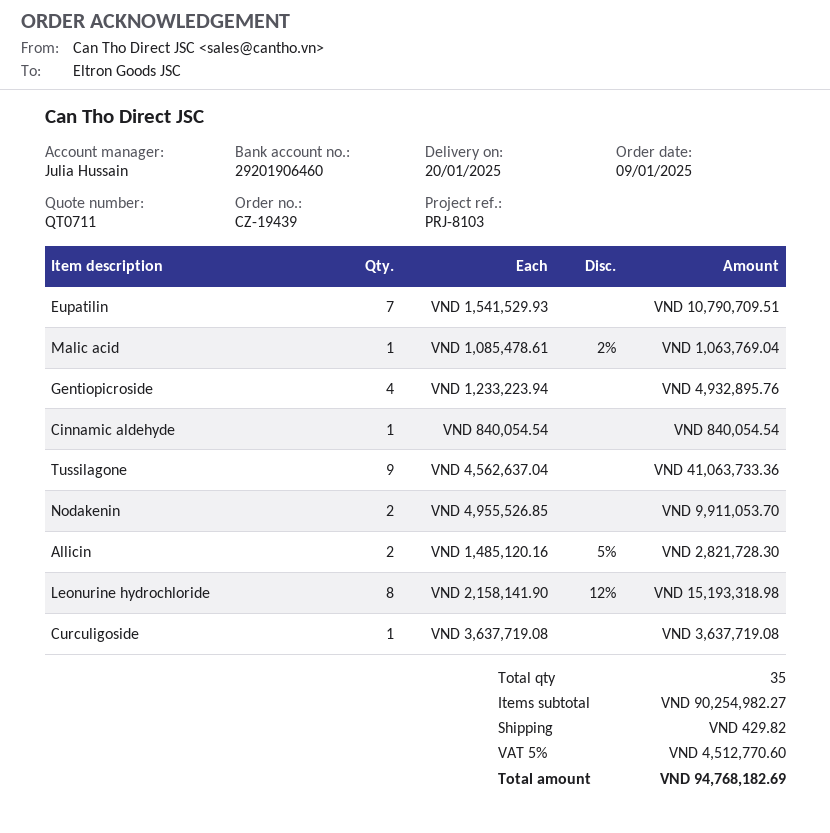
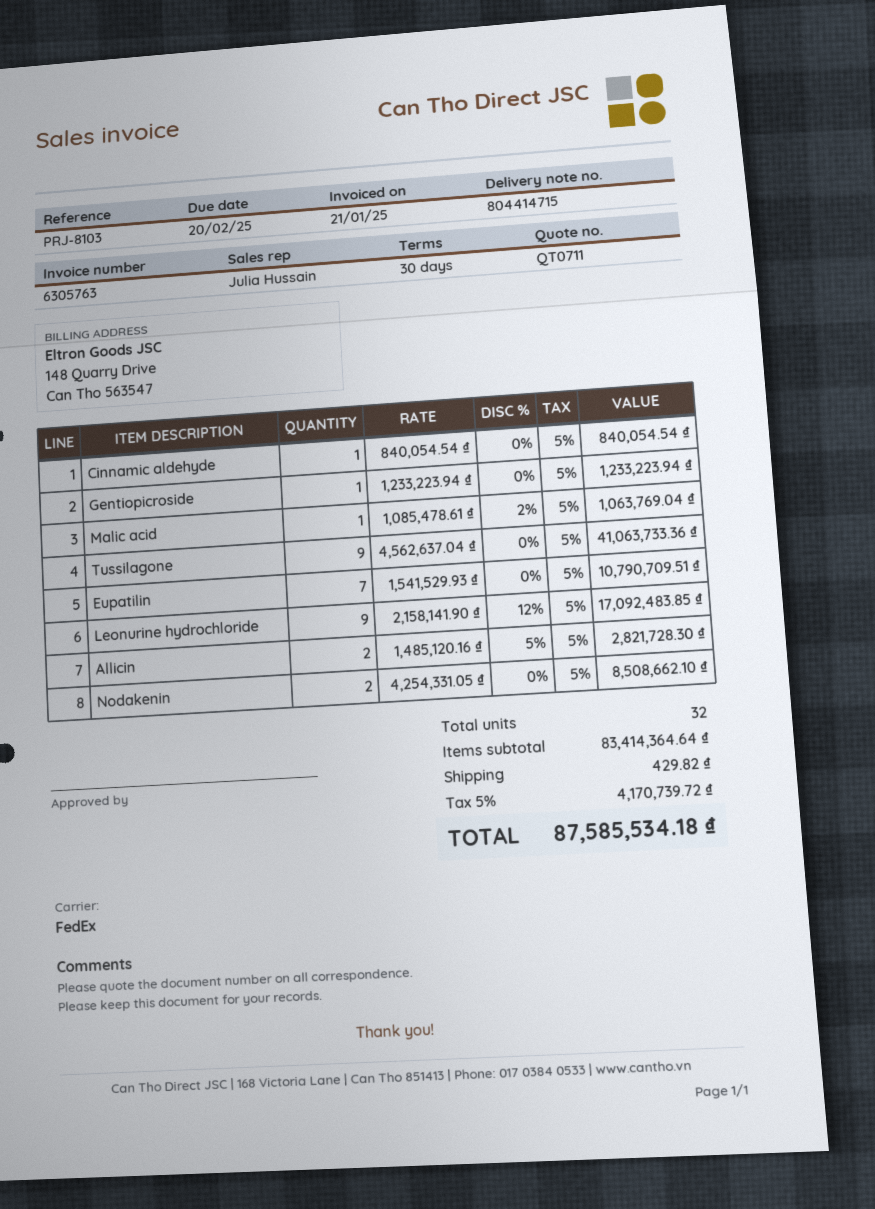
Gentiopicroside: 4 x 1233223.94 = 4932895.76 -> 1 x 1233223.94 = 1233223.94
Nodakenin: 2 x 4955526.85 = 9911053.70 -> 2 x 4254331.05 = 8508662.10
Leonurine hydrochloride: 8 x 2158141.90 - 12% = 15193318.98 -> 9 x 2158141.90 - 12% = 17092483.85
Curculigoside: 1 x 3637719.08 = 3637719.08 -> none
total quantity: 35 -> 32
subtotal: 90254982.27 -> 83414364.64
tax: 5% = 4512770.60 -> 5% = 4170739.72
total: 94768182.69 -> 87585534.18

